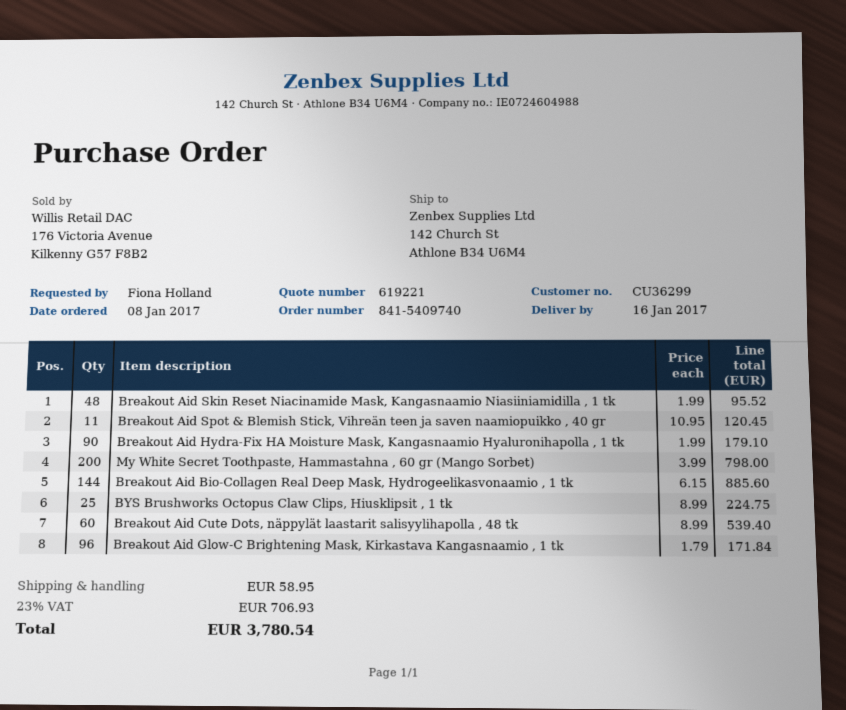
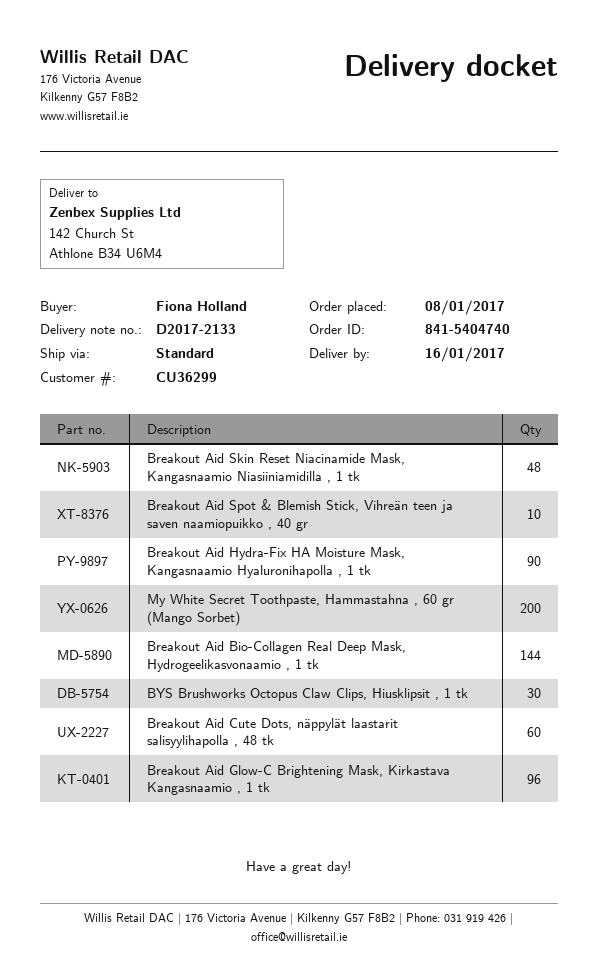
order number: 841-5409740 -> 841-5404740
Breakout Aid Spot & Blemish Stick, Vihreän teen ja saven naamiopuikko , 40 gr: 11 -> 10
BYS Brushworks Octopus Claw Clips, Hiusklipsit , 1 tk: 25 -> 30

